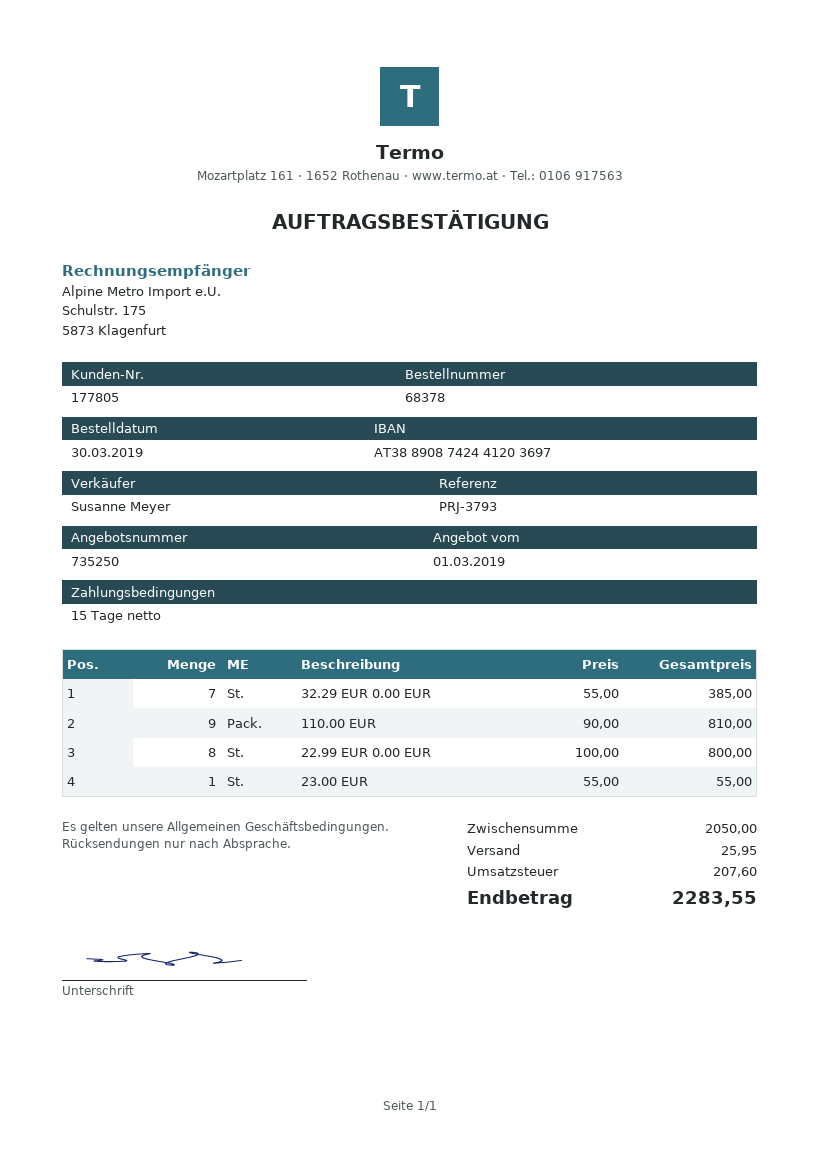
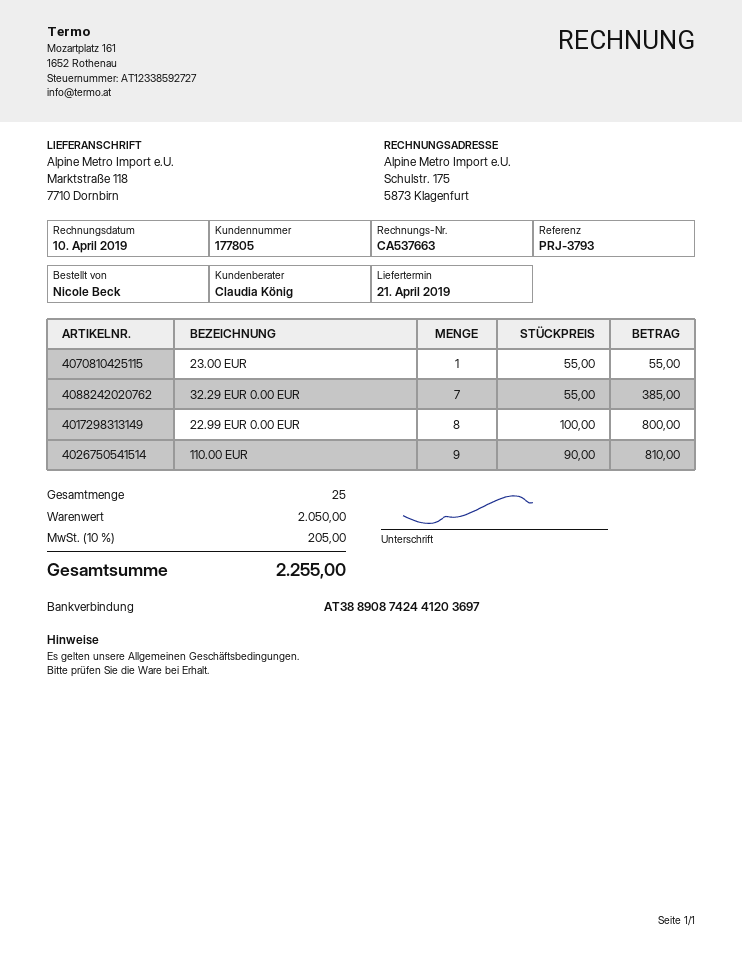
sales rep: Susanne Meyer -> Claudia König
shipping: 25.95 -> none
tax: 207.60 -> 205.00
total: 2283.55 -> 2255.00

